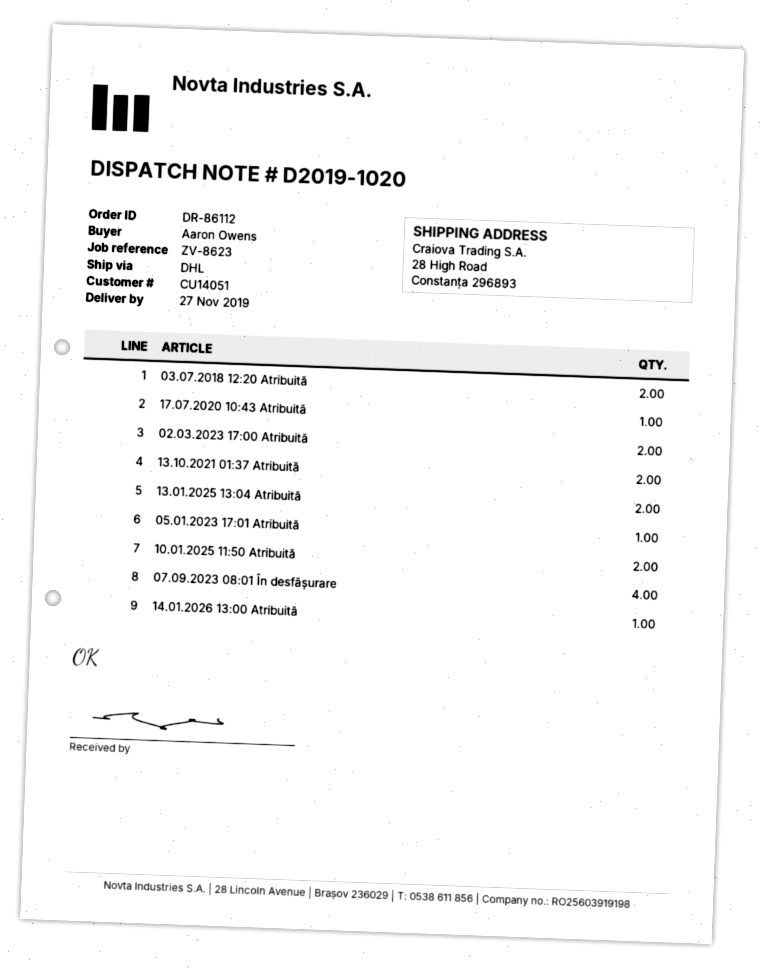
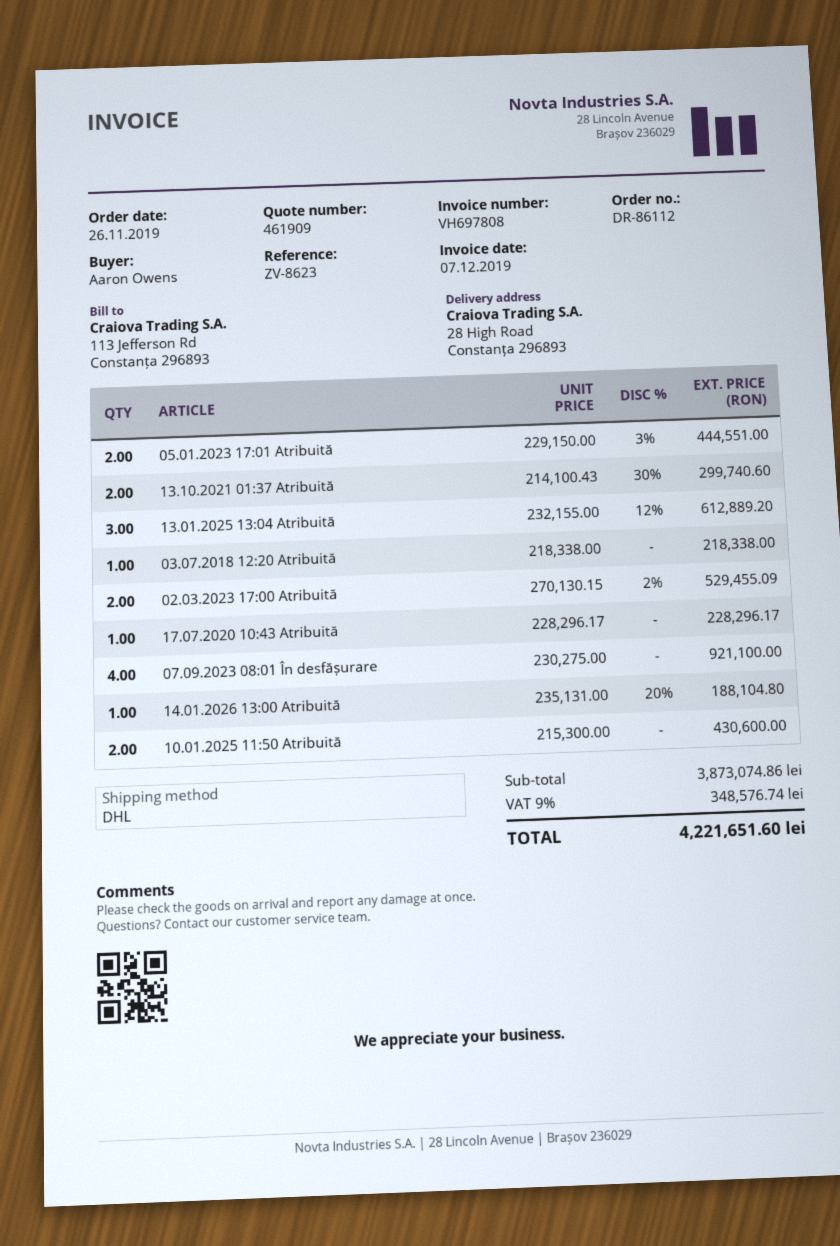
03.07.2018 12:20 Atribuită: 2 -> 1
13.01.2025 13:04 Atribuită: 2 -> 3
05.01.2023 17:01 Atribuită: 1 -> 2

